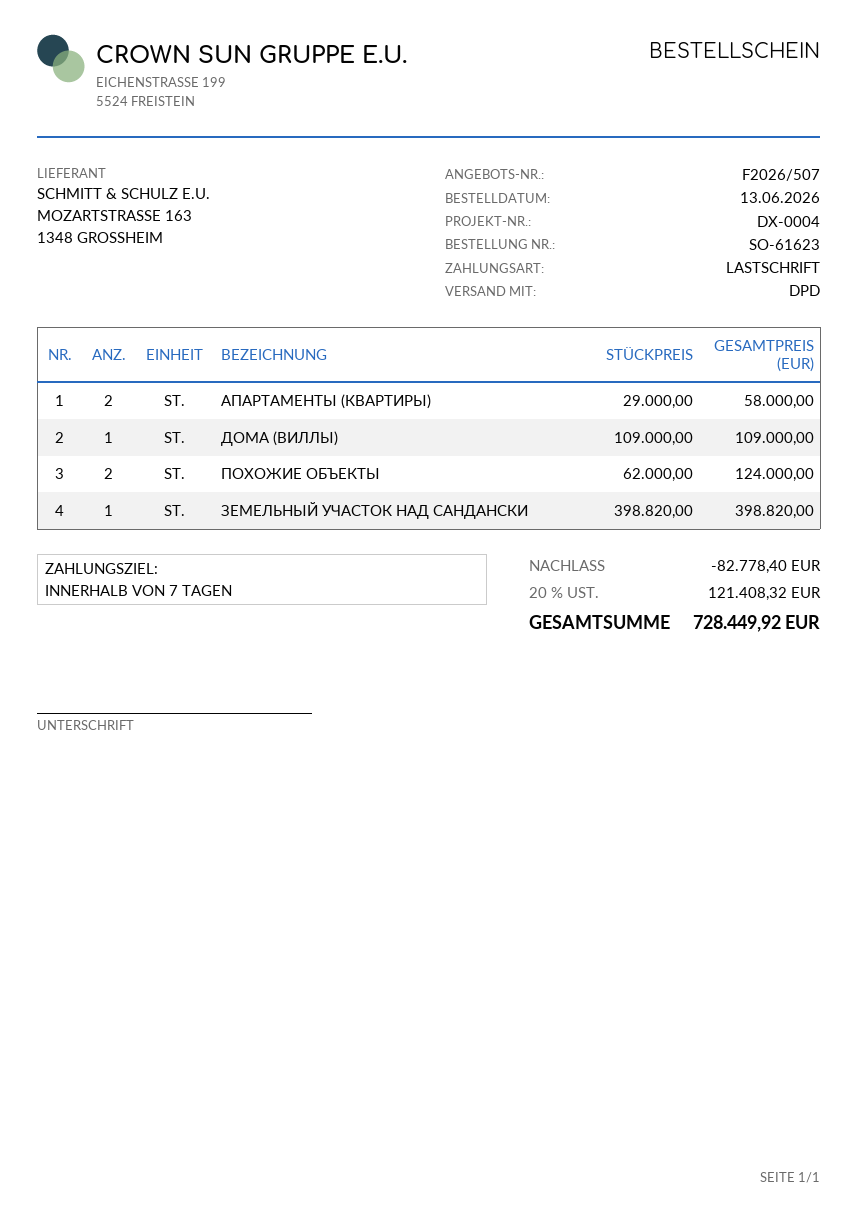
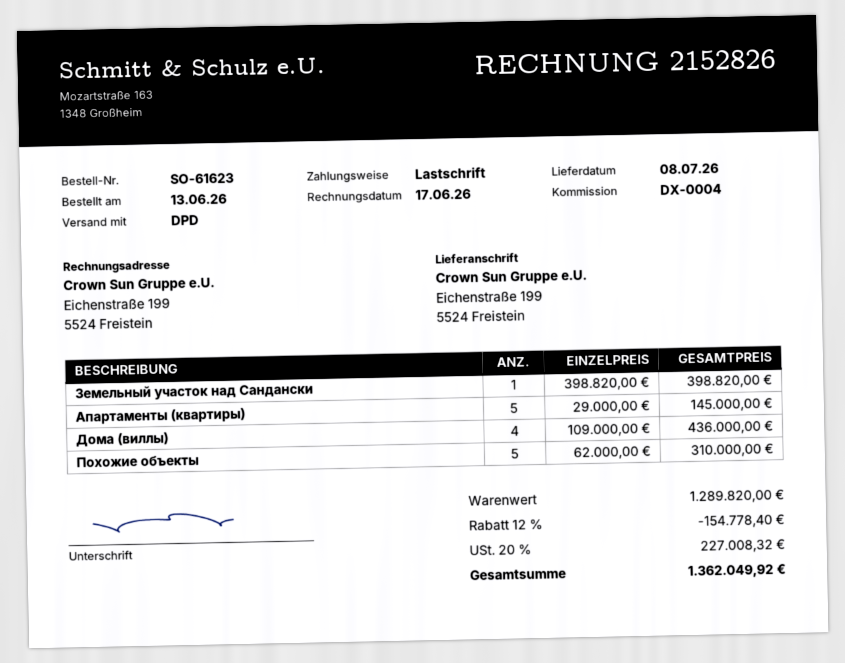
АПАРТАМЕНТЫ (КВАРТИРЫ): 2 x 29000.00 = 58000.00 -> 5 x 29000.00 = 145000.00
ДОМА (ВИЛЛЫ): 1 x 109000.00 = 109000.00 -> 4 x 109000.00 = 436000.00
ПОХОЖИЕ ОБЪЕКТЫ: 2 x 62000.00 = 124000.00 -> 5 x 62000.00 = 310000.00
discount: 82778.40 -> 154778.40
tax: 20% = 121408.32 -> 20% = 227008.32
total: 728449.92 -> 1362049.92

